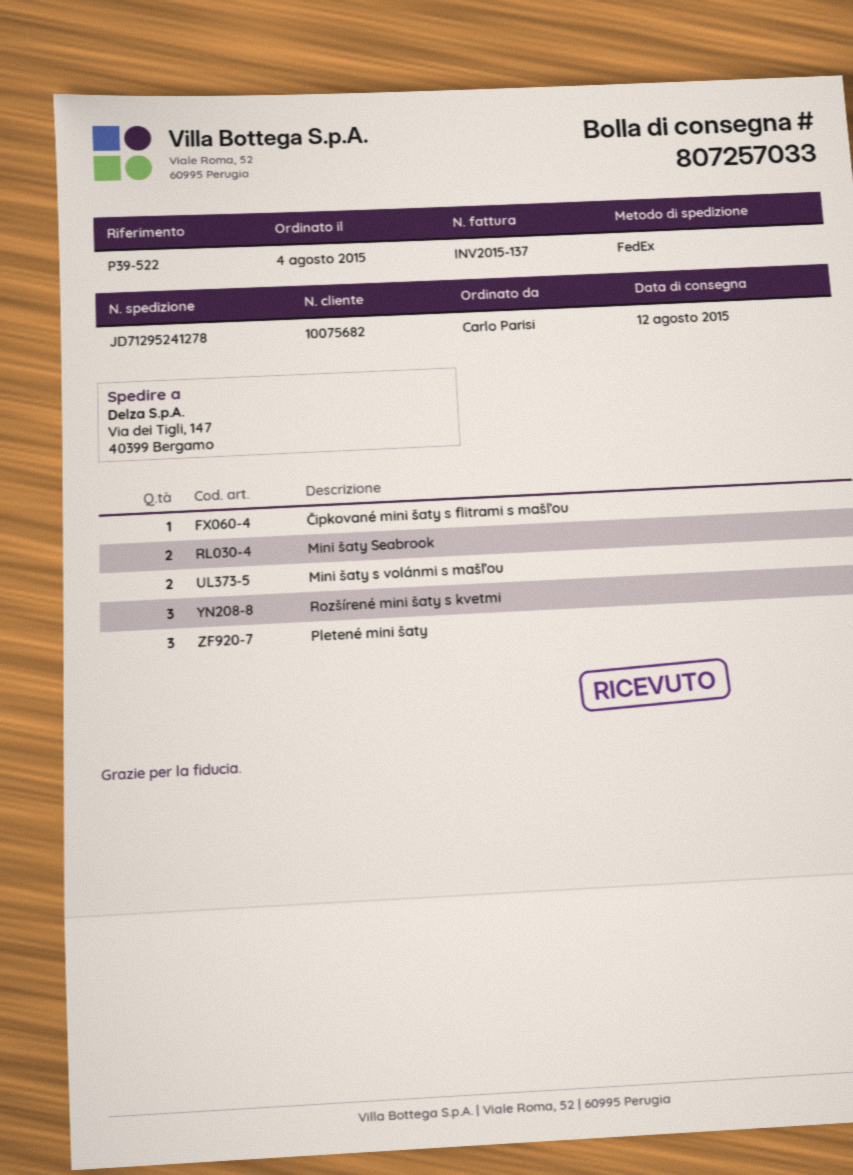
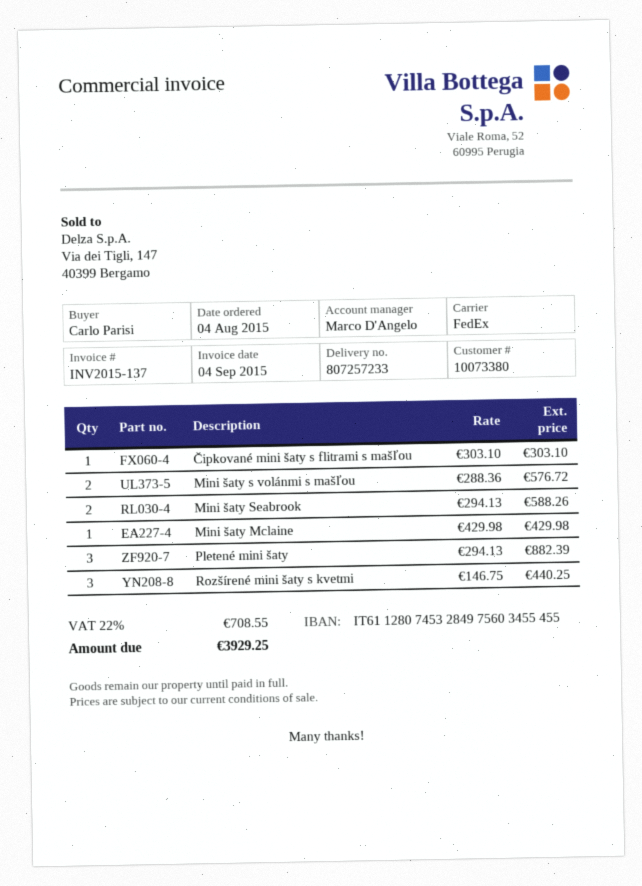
delivery note number: 807257033 -> 807257233
customer number: 10075682 -> 10073380
Mini šaty Mclaine: none -> 1

